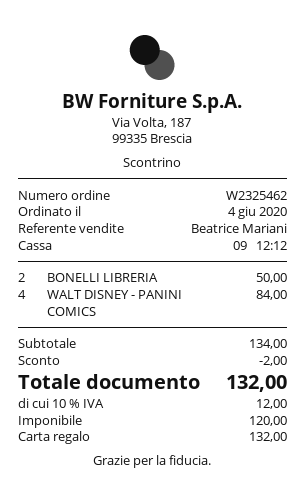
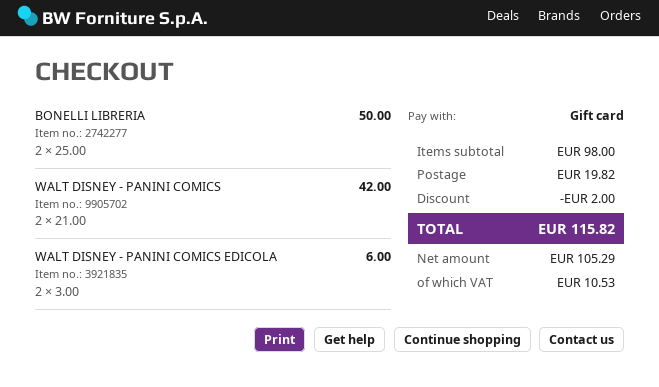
WALT DISNEY - PANINI COMICS: 4 for 84.00 -> 2 for 42.00
WALT DISNEY - PANINI COMICS EDICOLA: none -> 2 for 6.00
subtotal: 134.00 -> 98.00
shipping: none -> 19.82
net: 120.00 -> 105.29
tax: 12.00 -> 10.53
total: 132.00 -> 115.82

